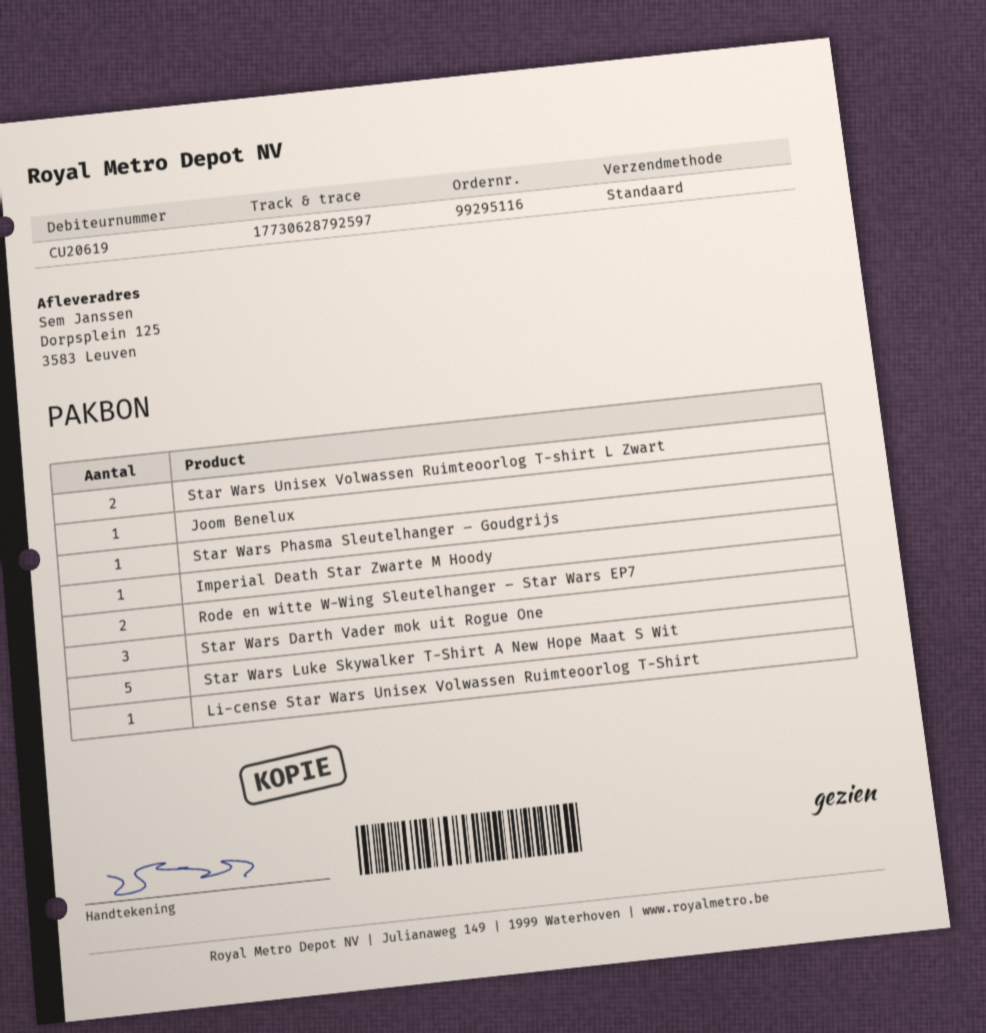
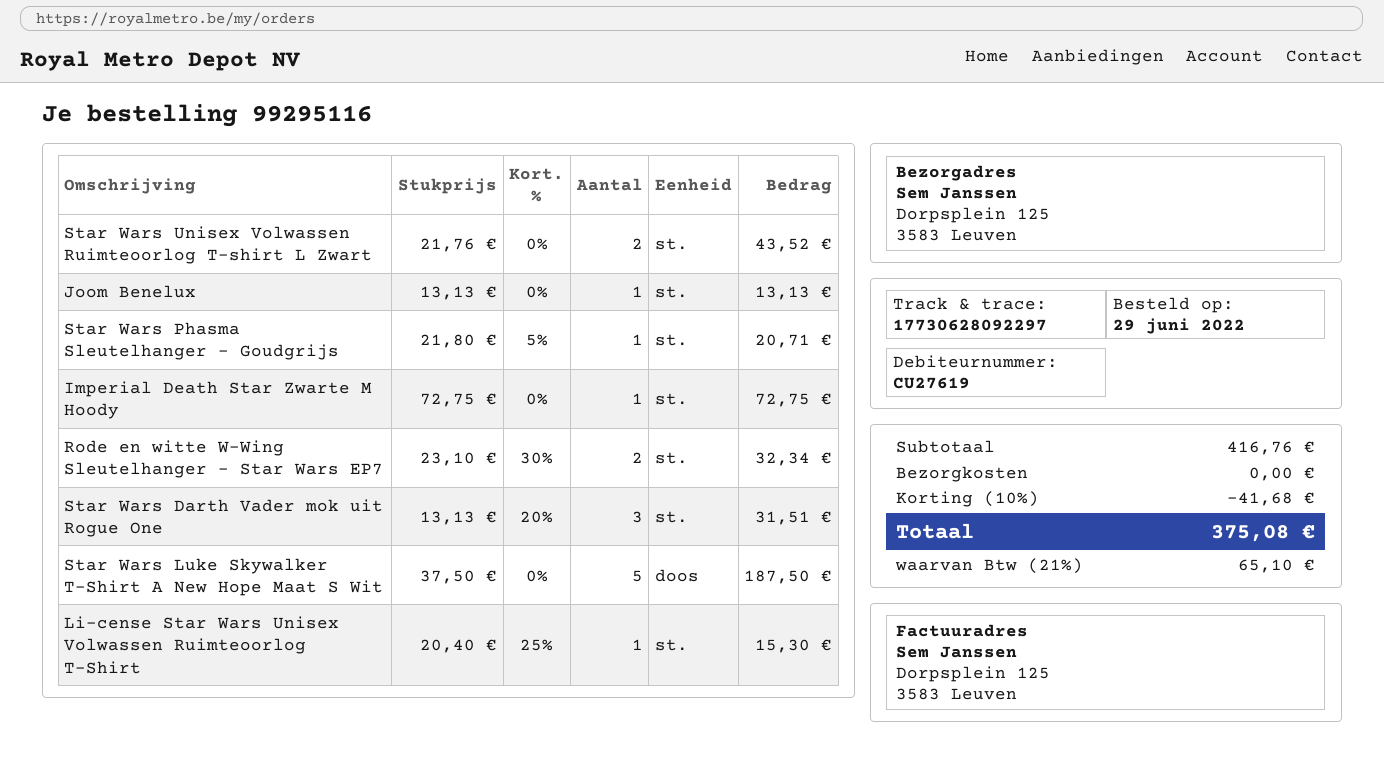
customer number: CU20619 -> CU27619
tracking number: 17730628792597 -> 17730628092297

